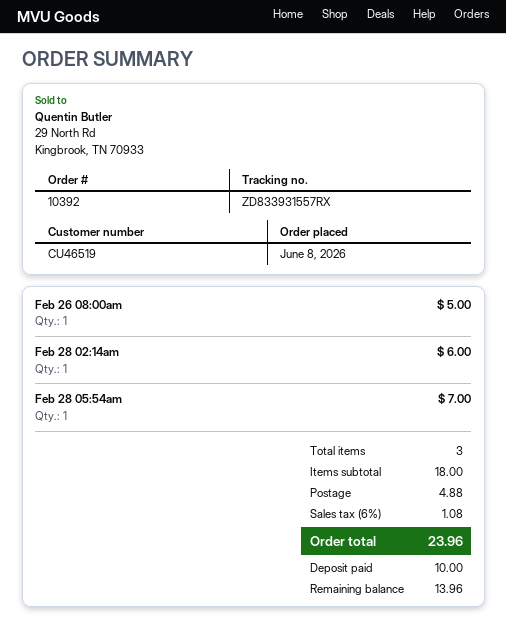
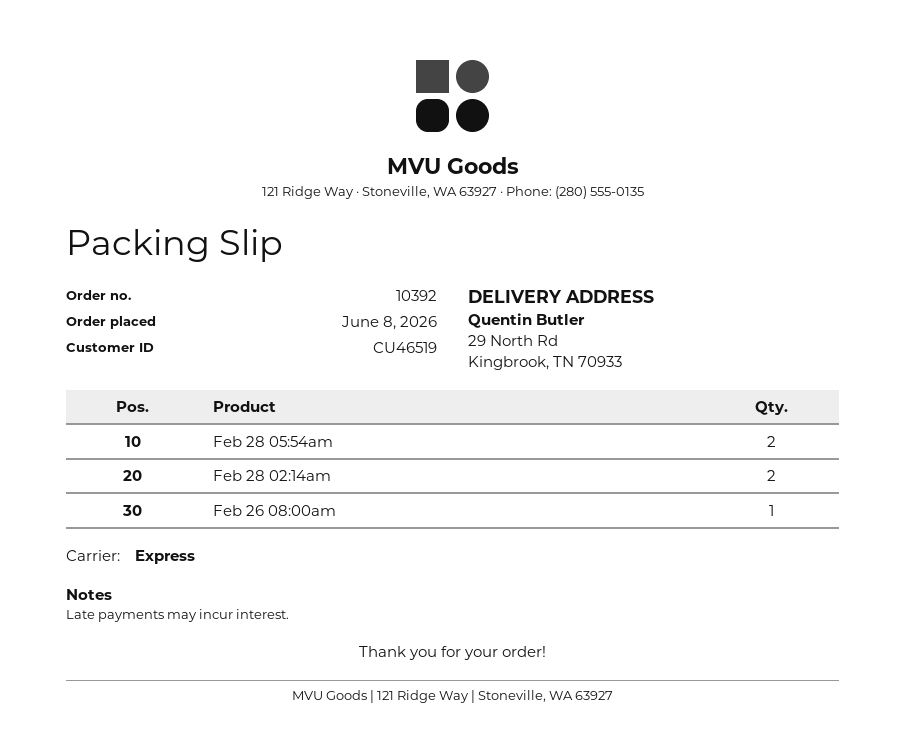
Feb 28 02:14am: 1 -> 2
Feb 28 05:54am: 1 -> 2

